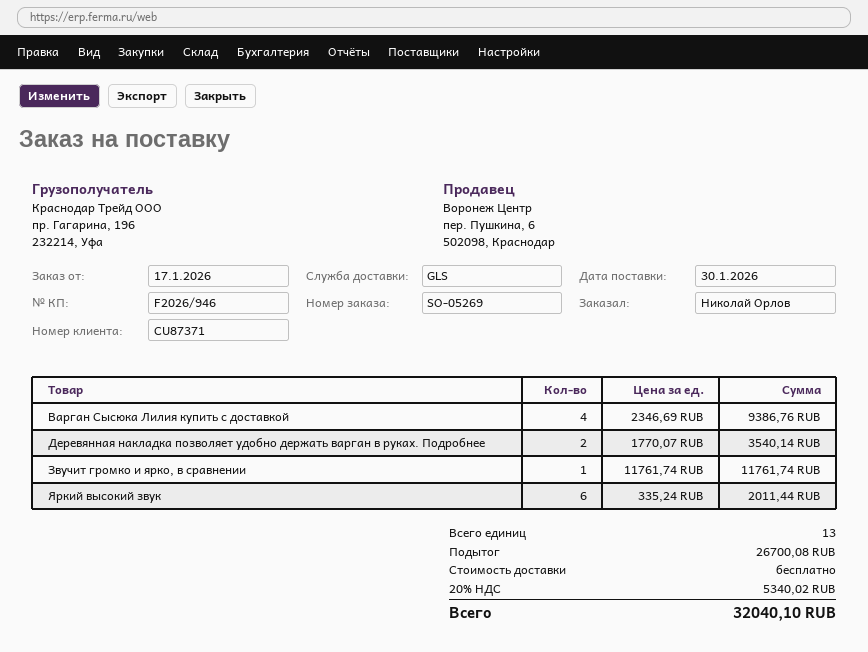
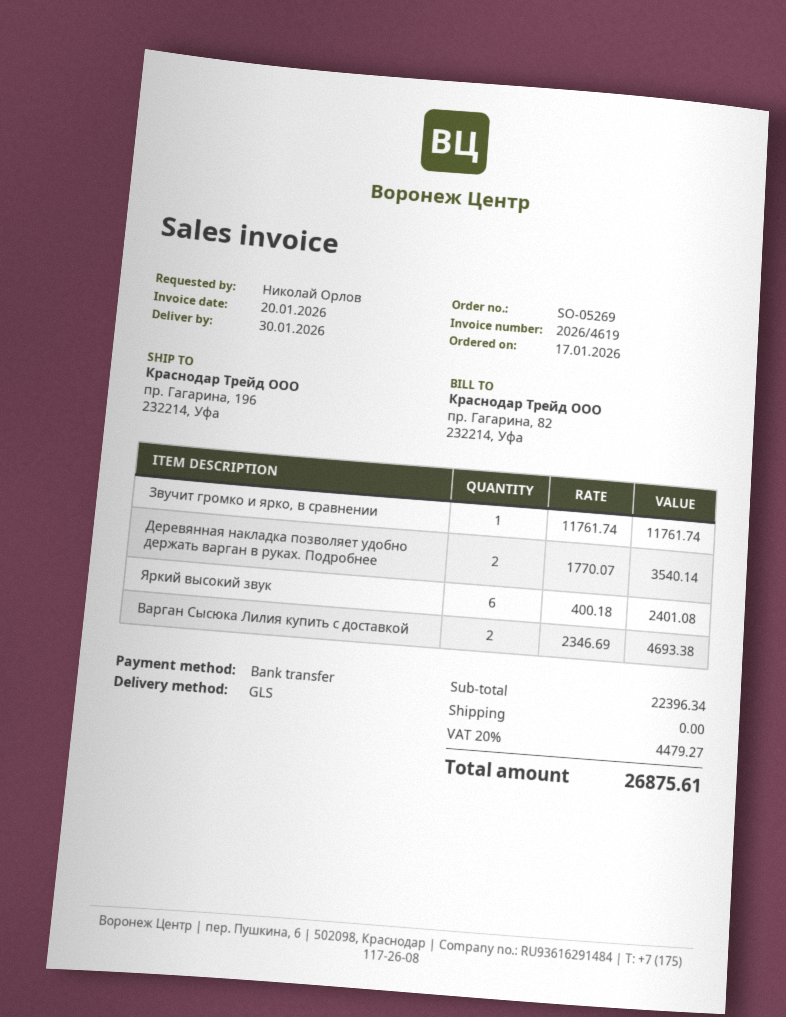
Варган Сысюка Лилия купить с доставкой: 4 x 2346.69 = 9386.76 -> 2 x 2346.69 = 4693.38
Яркий высокий звук: 6 x 335.24 = 2011.44 -> 6 x 400.18 = 2401.08
subtotal: 26700.08 -> 22396.34
tax: 20% = 5340.02 -> 20% = 4479.27
total: 32040.10 -> 26875.61

